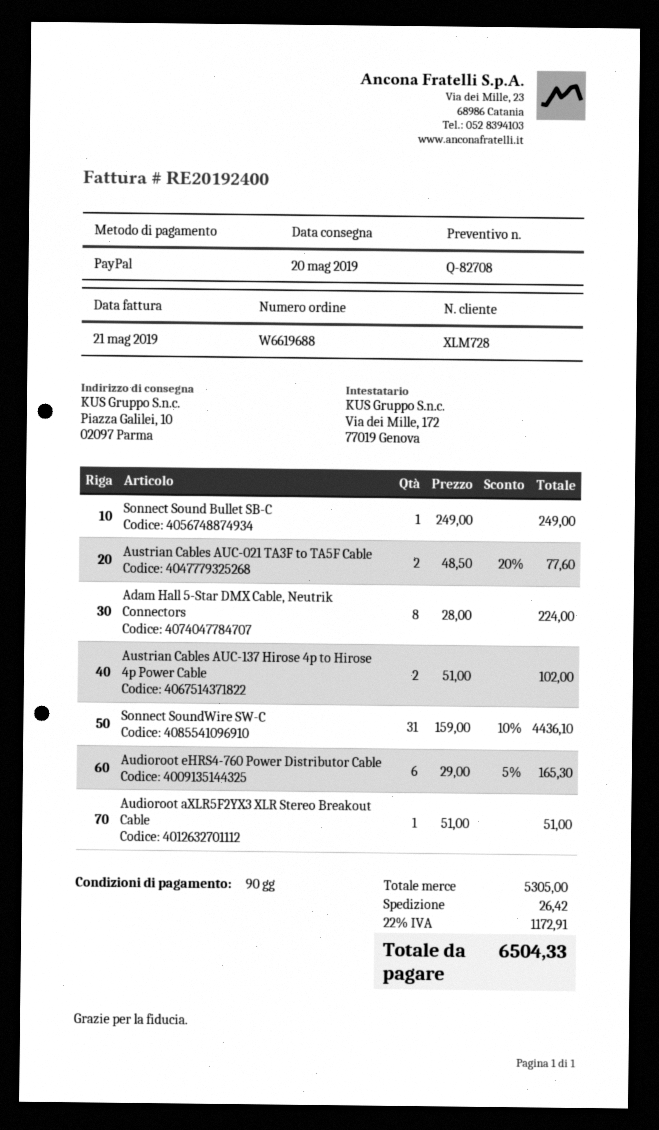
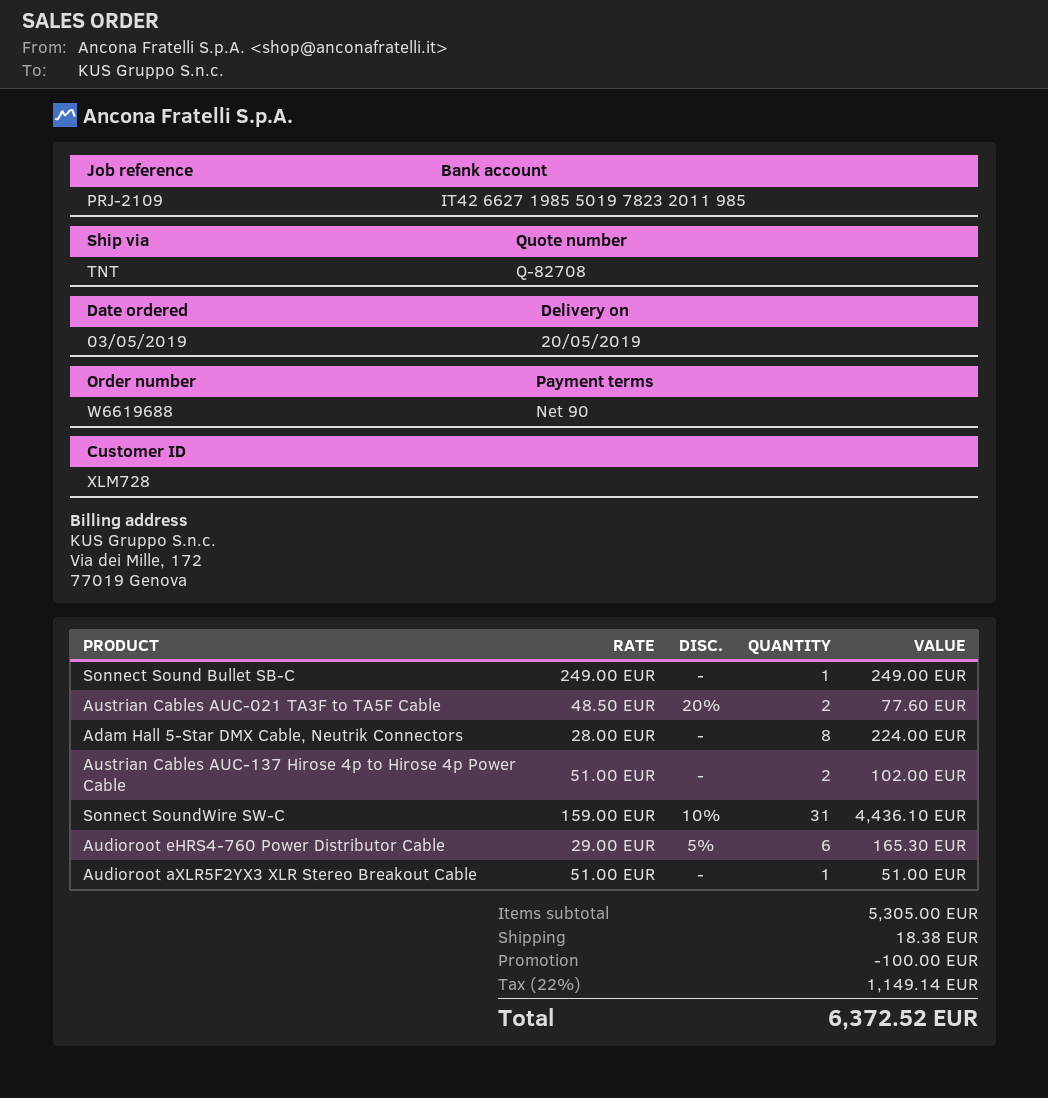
discount: none -> 100.00
shipping: 26.42 -> 18.38
tax: 22% = 1172.91 -> 22% = 1149.14
total: 6504.33 -> 6372.52

